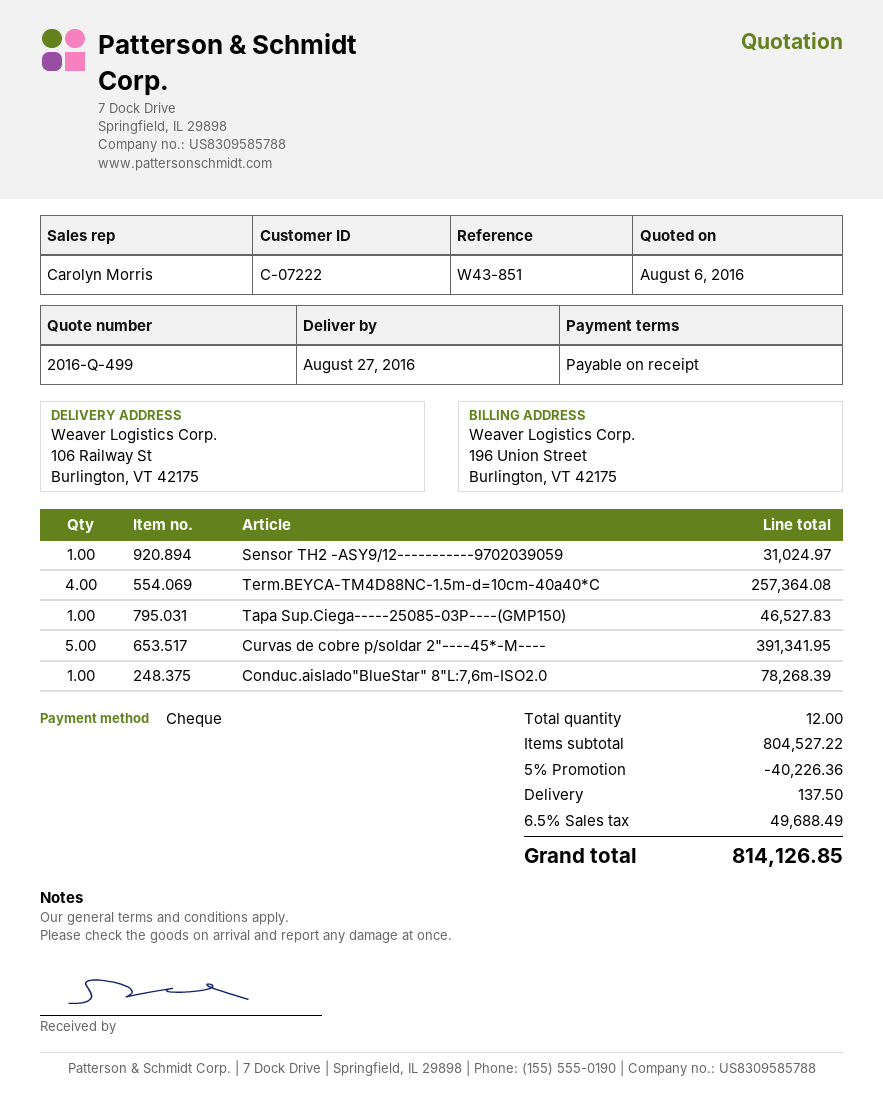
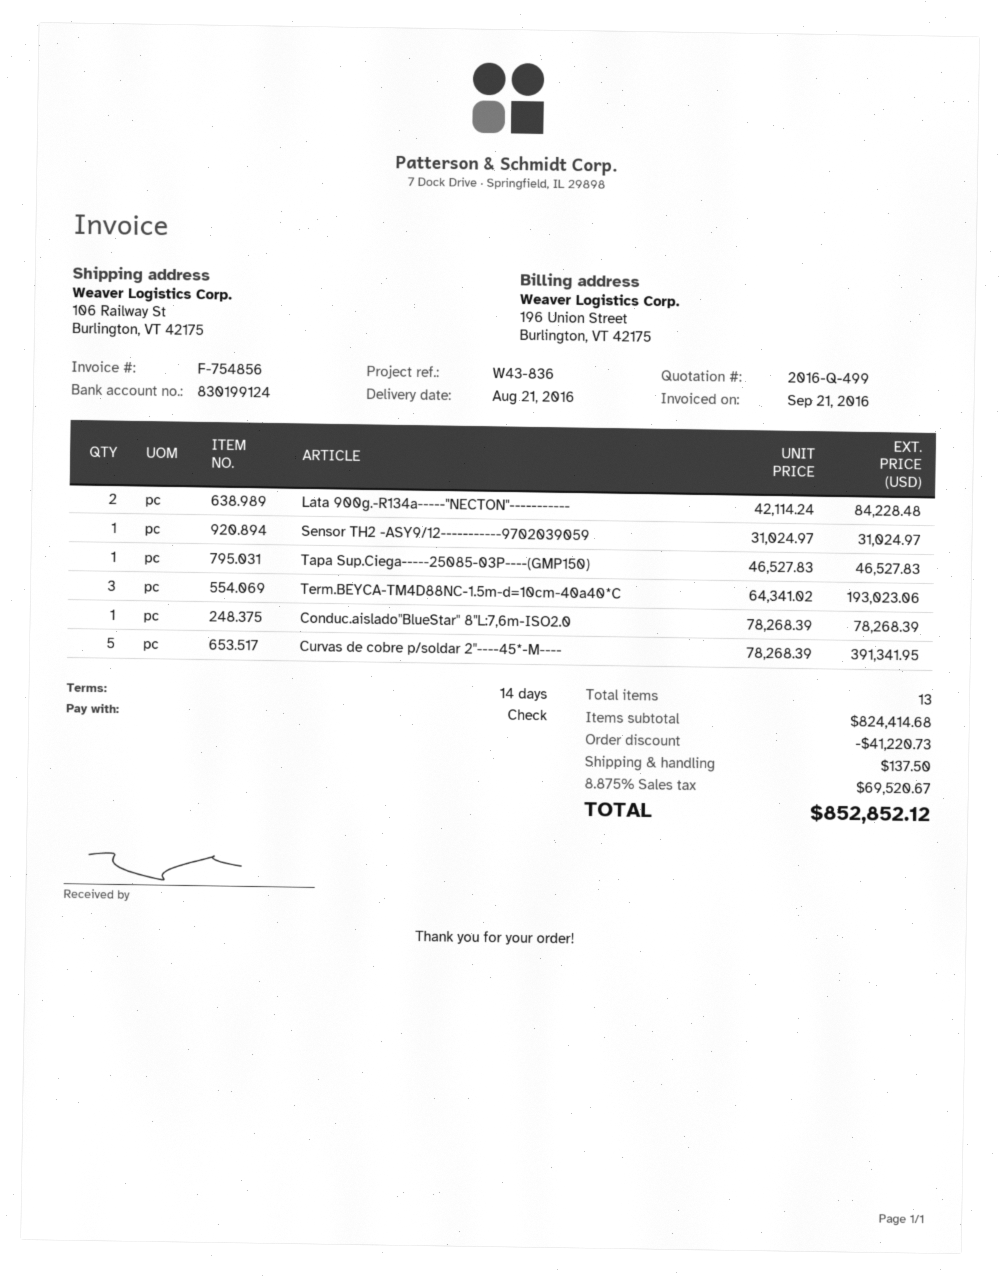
delivery date: 2016-08-27 -> 2016-08-21
payment terms: on receipt -> 14 days
reference: W43-851 -> W43-836
Term.BEYCA-TM4D88NC-1.5m-d=10cm-40a40*C: 4 for 257364.08 -> 3 for 193023.06
Lata 900g.-R134a-----"NECTON"-----------: none -> 2 for 84228.48
total quantity: 12 -> 13
subtotal: 804527.22 -> 824414.68
discount: 40226.36 -> 41220.73
tax: 6.5% = 49688.49 -> 8.875% = 69520.67
total: 814126.85 -> 852852.12

